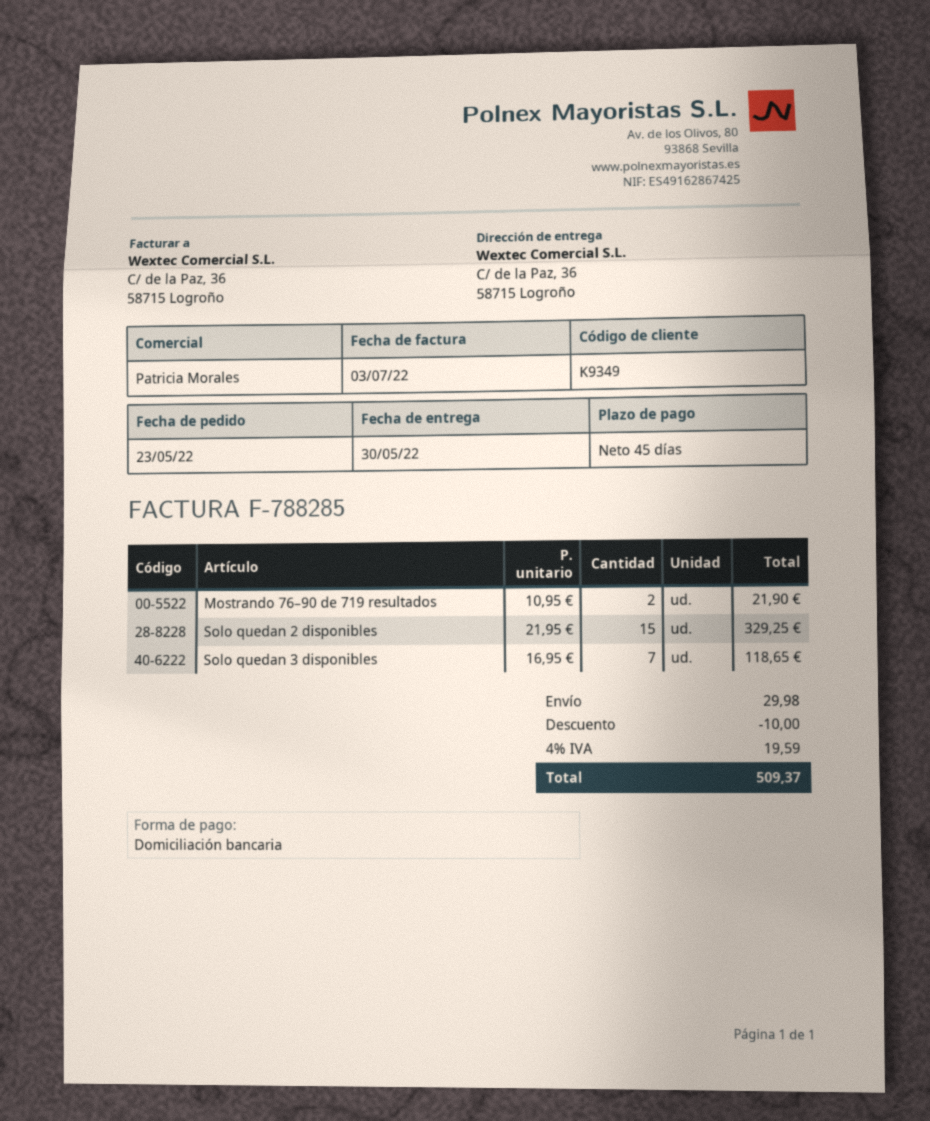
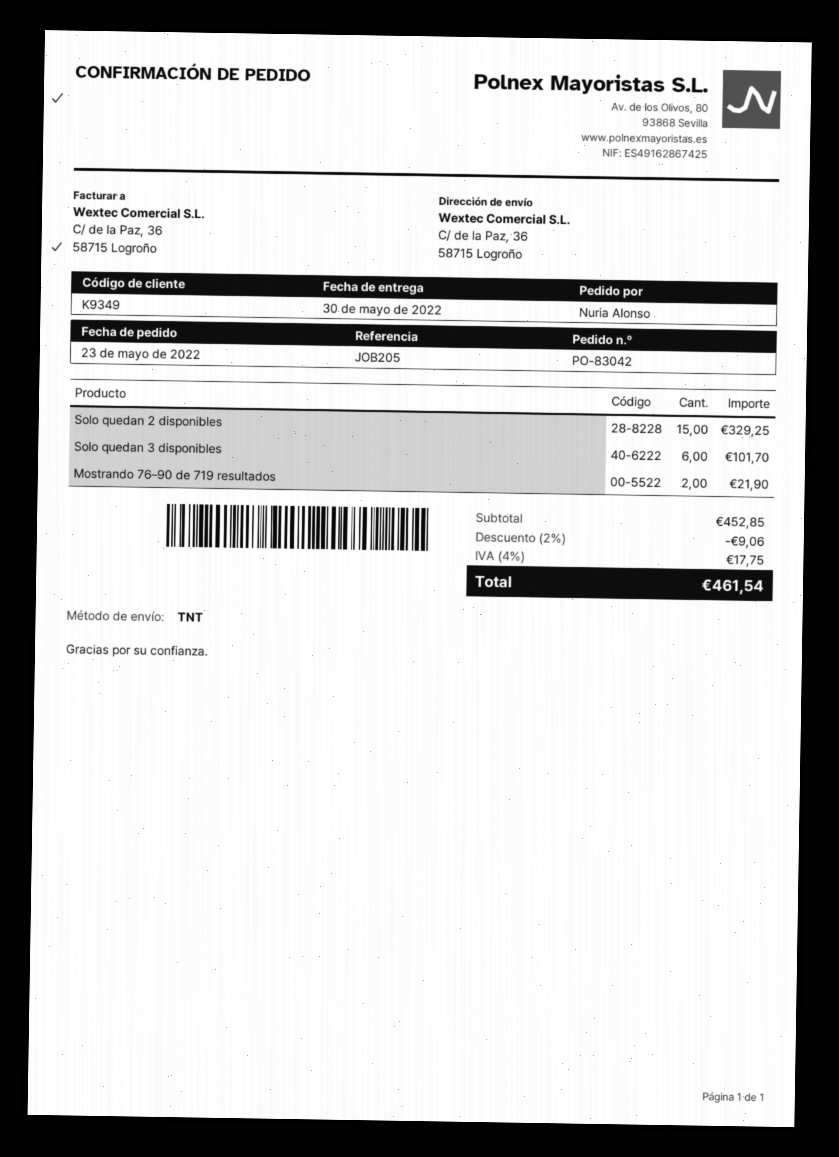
Solo quedan 3 disponibles: 7 for 118.65 -> 6 for 101.70
discount: 10.00 -> 9.06
shipping: 29.98 -> none
tax: 4% = 19.59 -> 4% = 17.75
total: 509.37 -> 461.54

